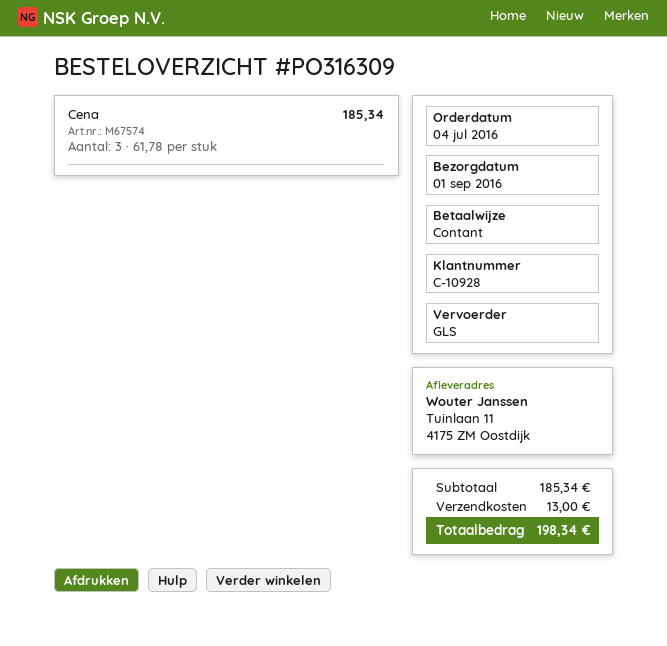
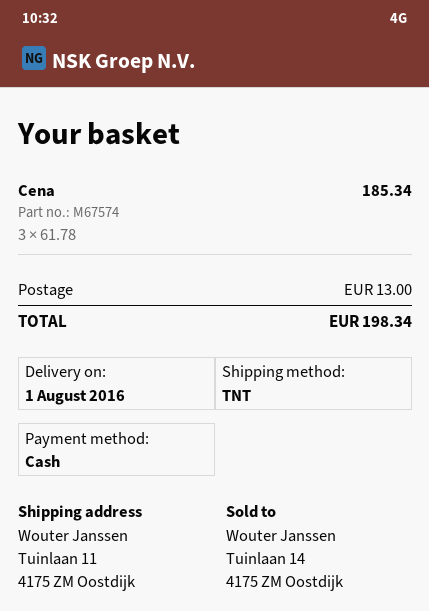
delivery date: 2016-09-01 -> 2016-08-01
shipping method: GLS -> TNT

